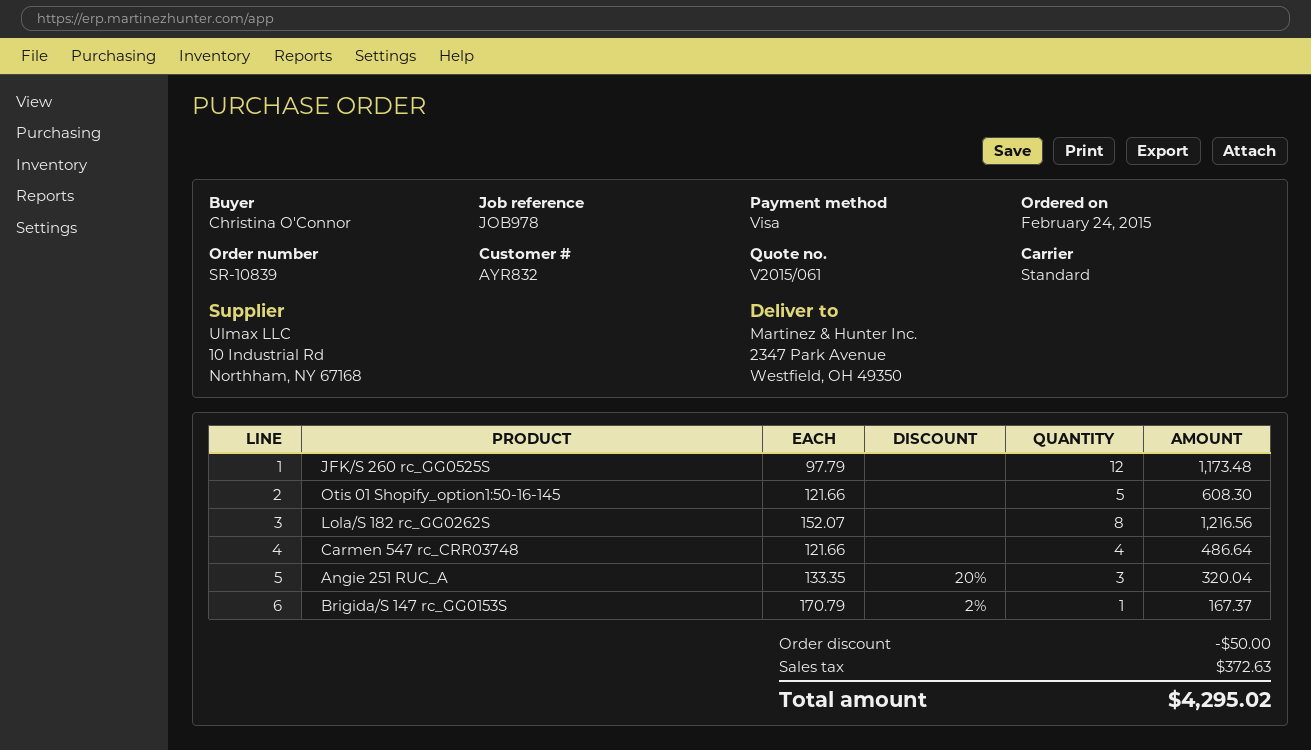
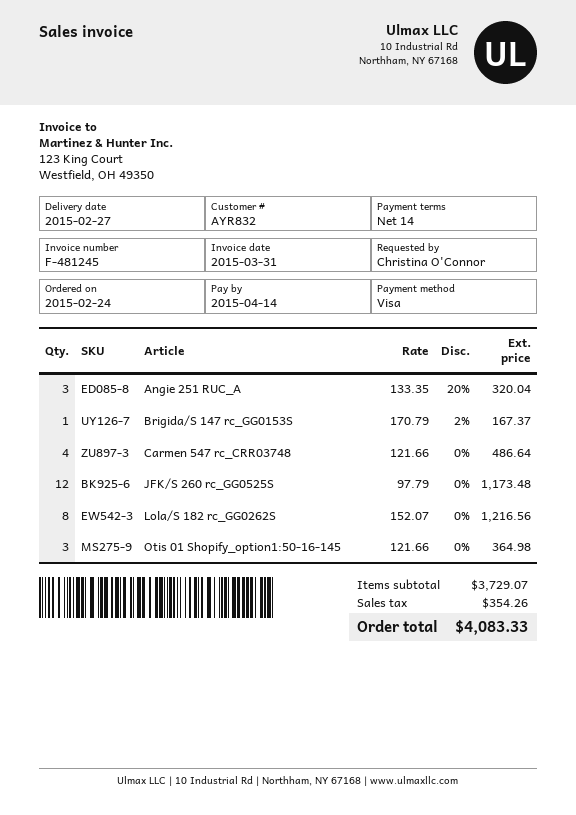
Otis 01 Shopify_option1:50-16-145: 5 x 121.66 = 608.30 -> 3 x 121.66 = 364.98
discount: 50.00 -> none
tax: 372.63 -> 354.26
total: 4295.02 -> 4083.33

